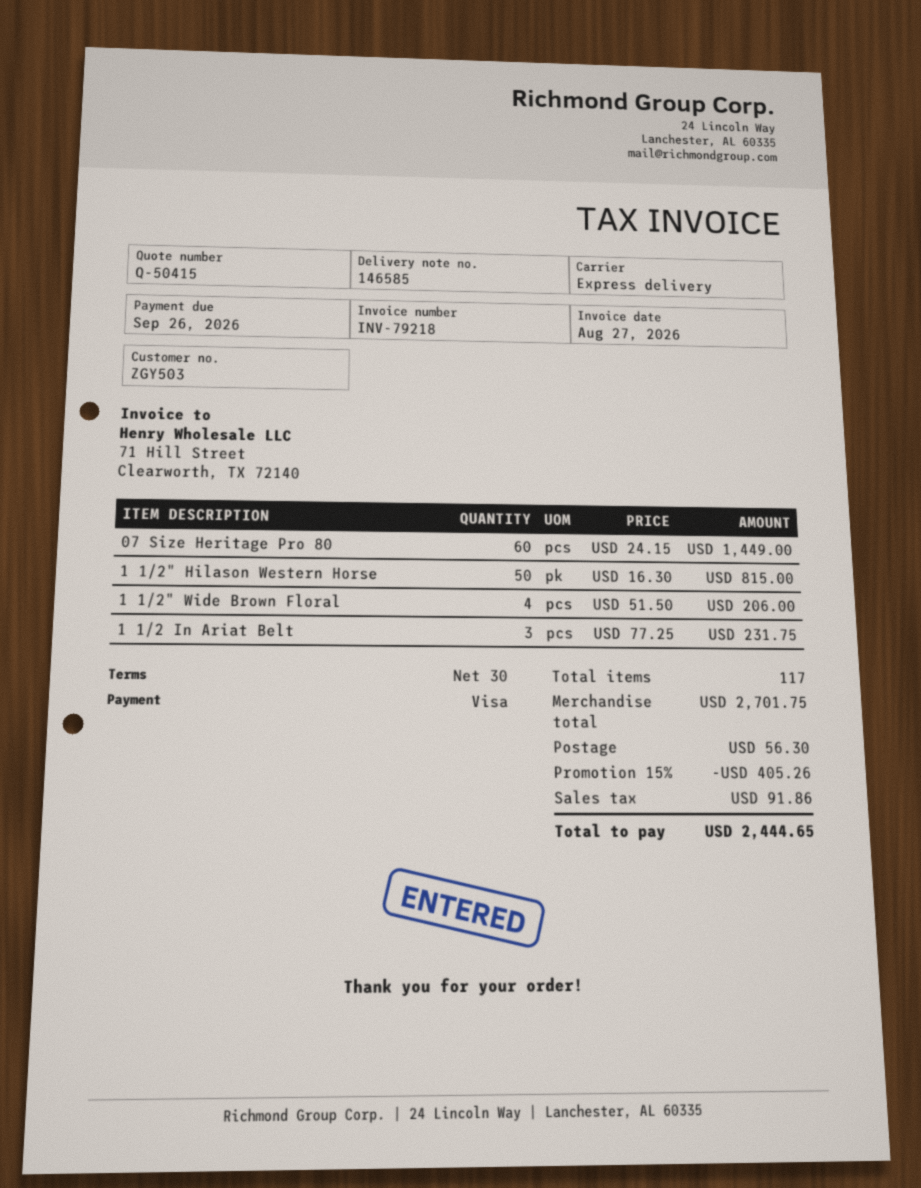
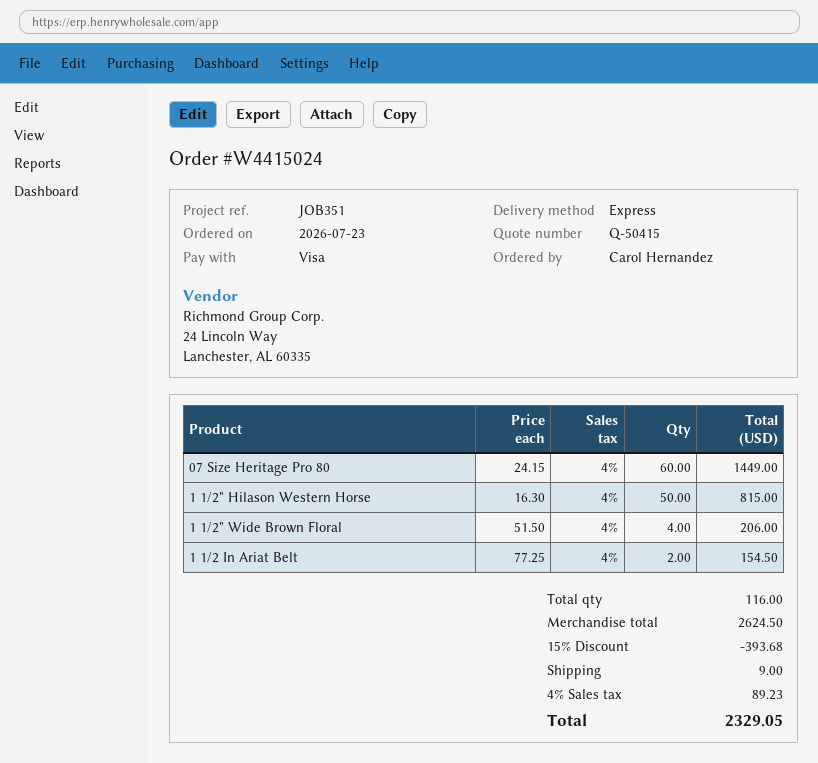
1 1/2 In Ariat Belt: 3 x 77.25 = 231.75 -> 2 x 77.25 = 154.50
total quantity: 117 -> 116
subtotal: 2701.75 -> 2624.50
discount: 15% = 405.26 -> 15% = 393.68
shipping: 56.30 -> 9.00
tax: 91.86 -> 89.23
total: 2444.65 -> 2329.05

